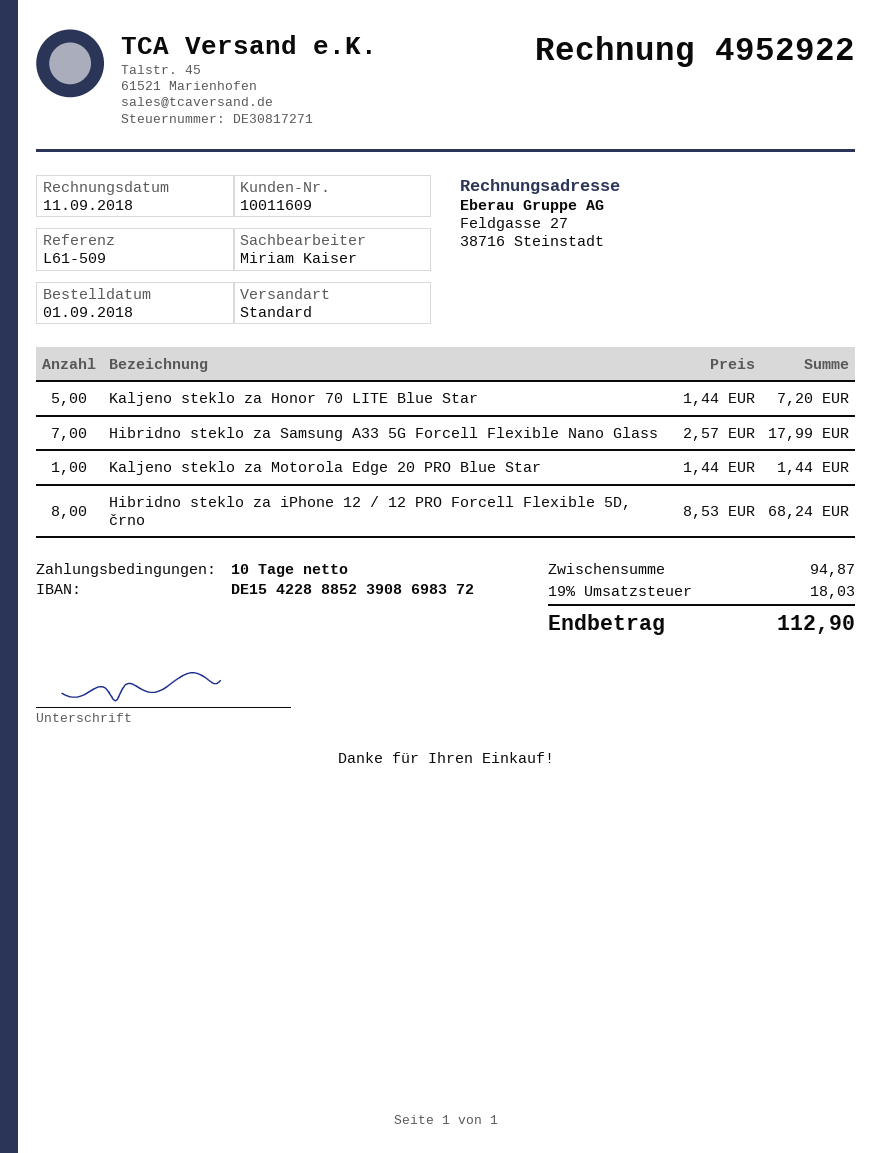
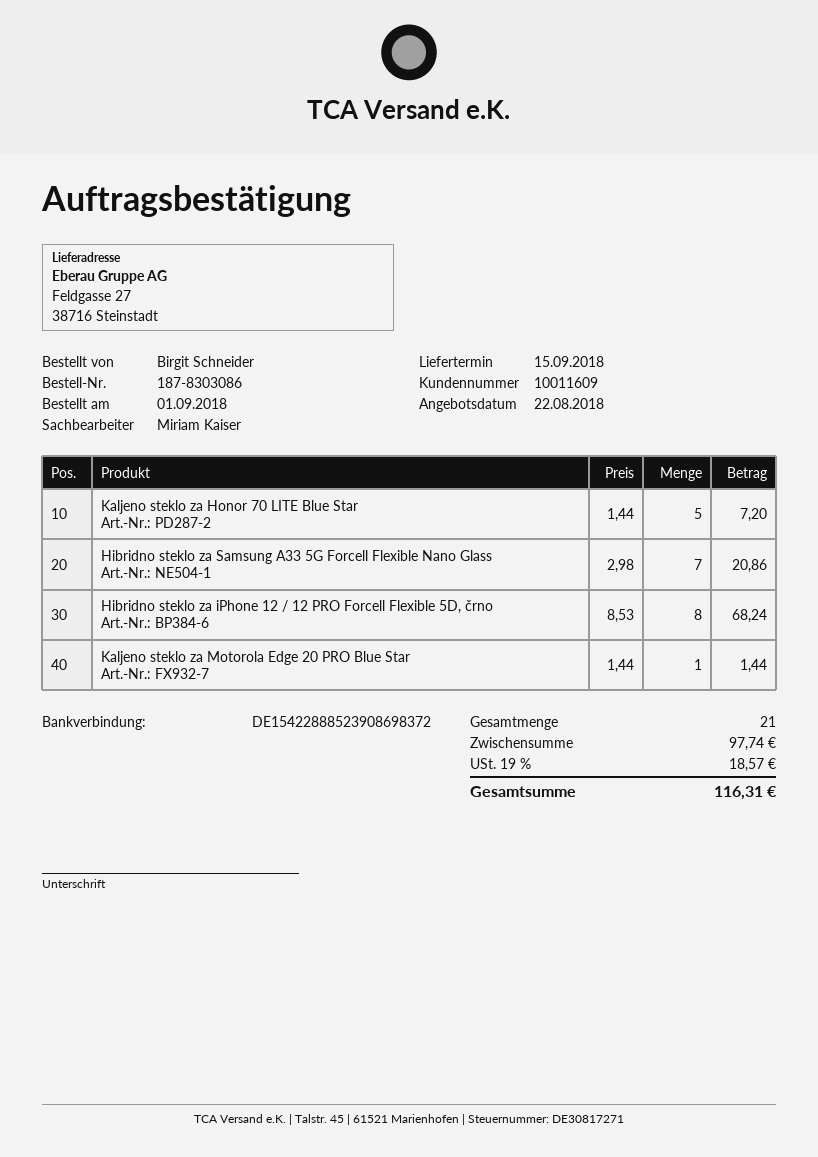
Hibridno steklo za Samsung A33 5G Forcell Flexible Nano Glass: 7 x 2.57 = 17.99 -> 7 x 2.98 = 20.86
subtotal: 94.87 -> 97.74
tax: 19% = 18.03 -> 19% = 18.57
total: 112.90 -> 116.31

